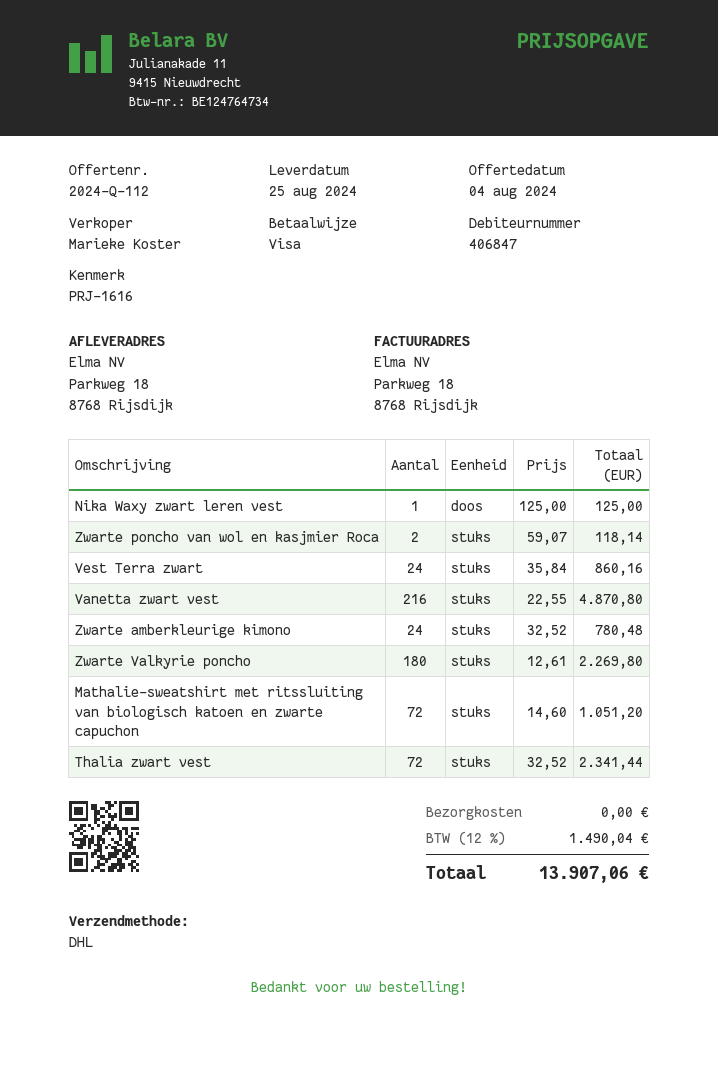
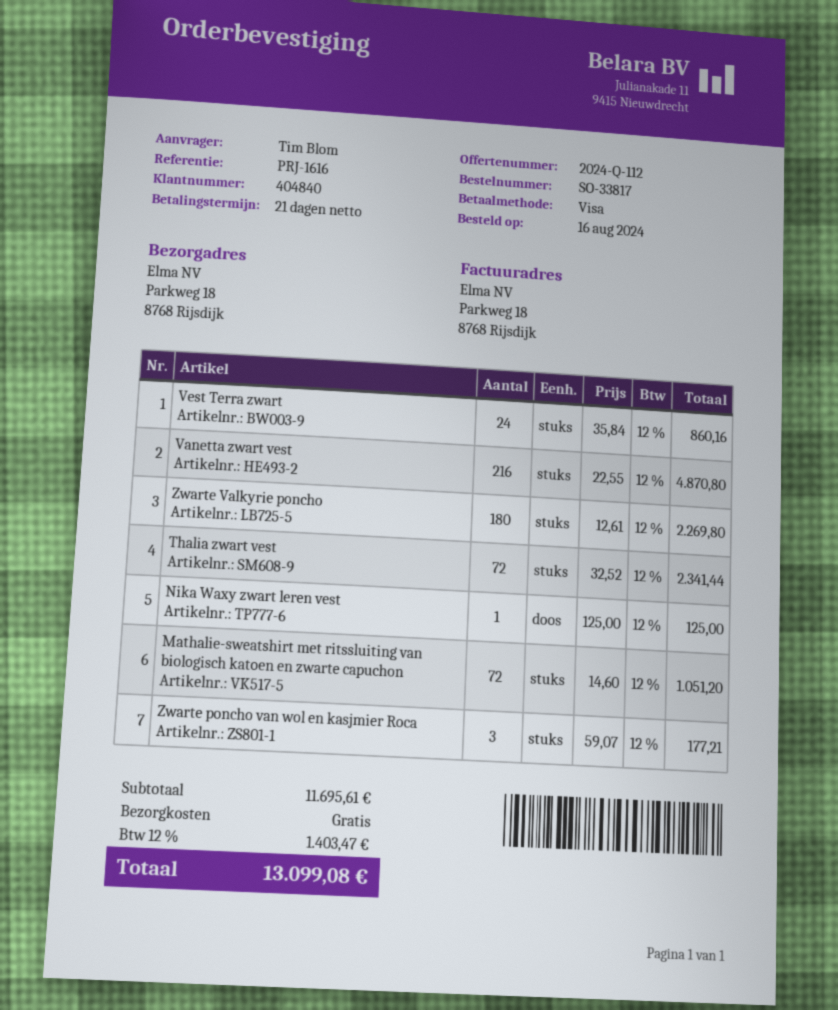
customer number: 406847 -> 404840
Zwarte poncho van wol en kasjmier Roca: 2 x 59.07 = 118.14 -> 3 x 59.07 = 177.21
Zwarte amberkleurige kimono: 24 x 32.52 = 780.48 -> none
tax: 12% = 1490.04 -> 12% = 1403.47
total: 13907.06 -> 13099.08

